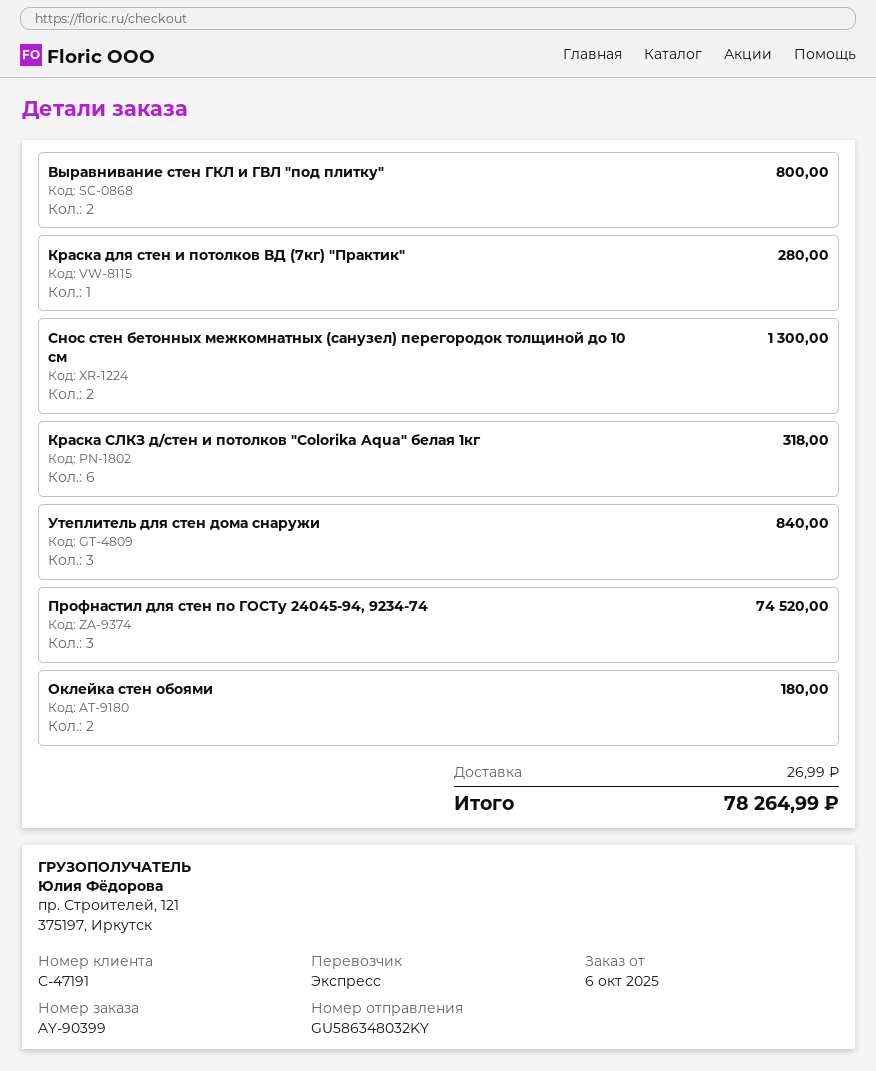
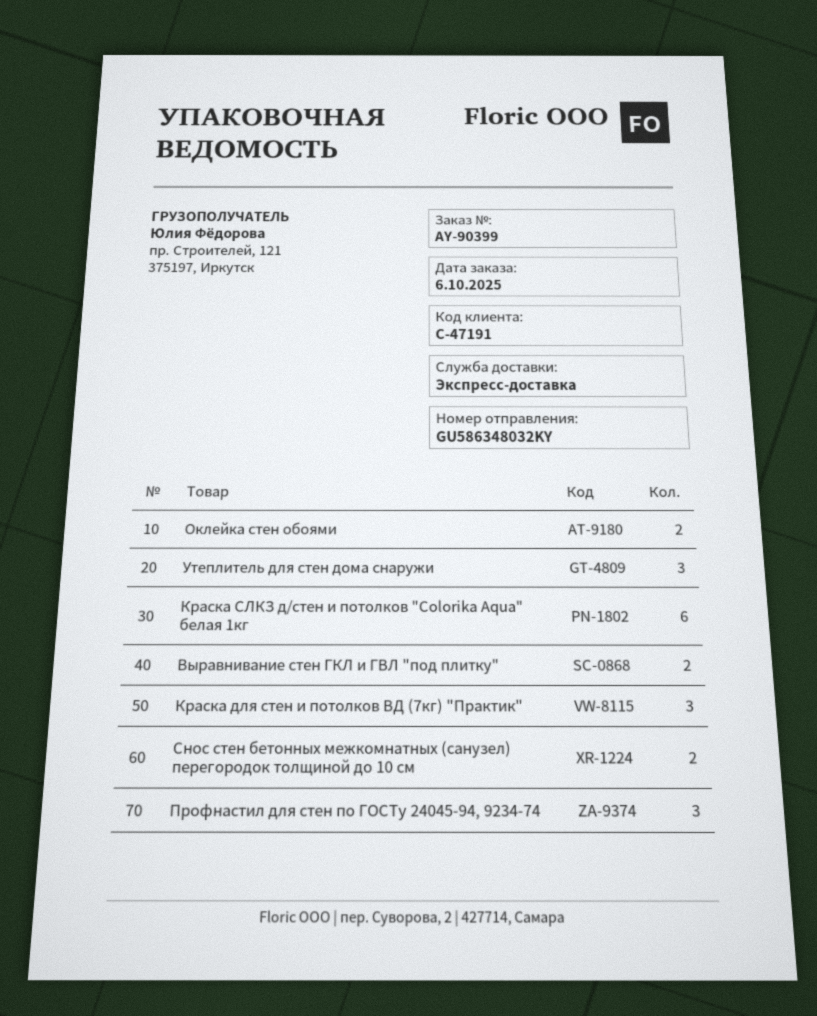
Краска для стен и потолков ВД (7кг) "Практик": 1 -> 3

